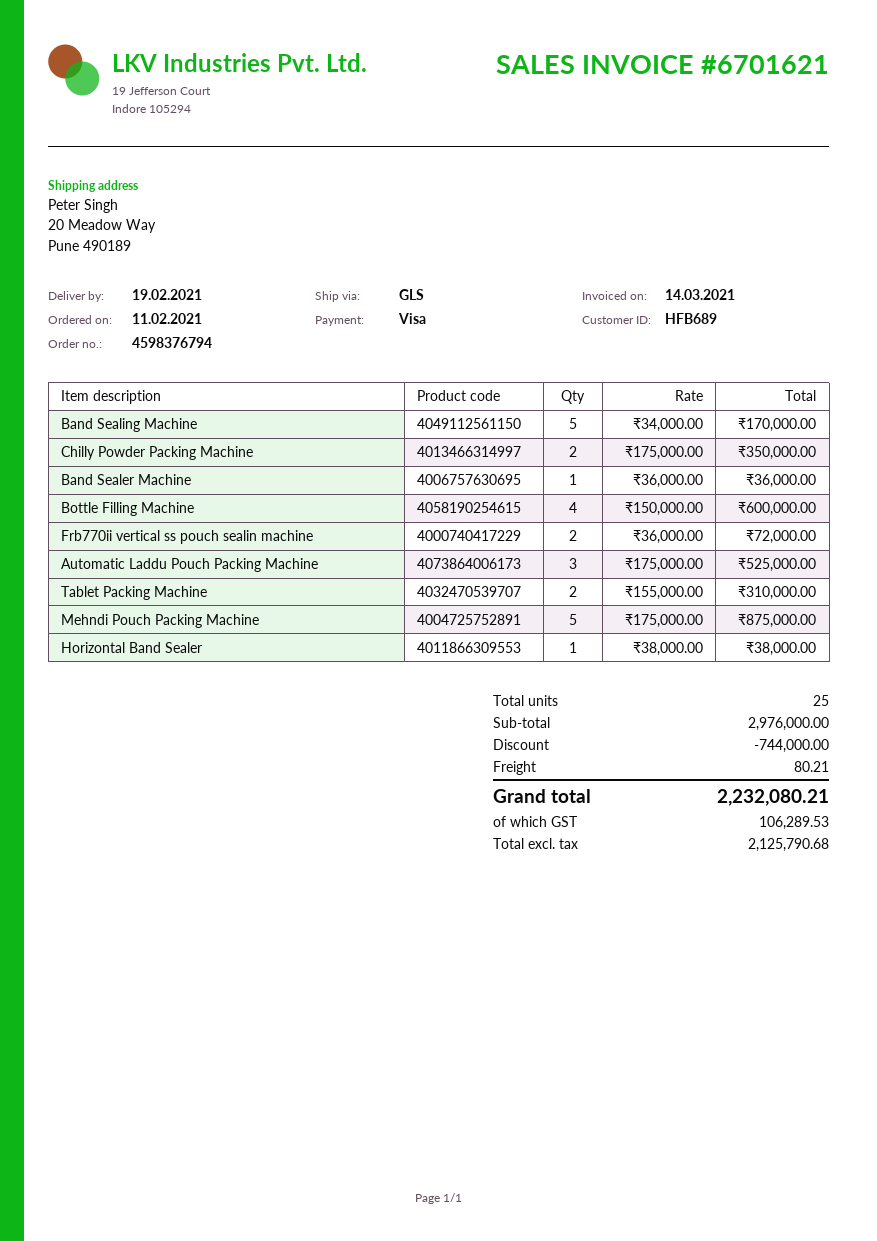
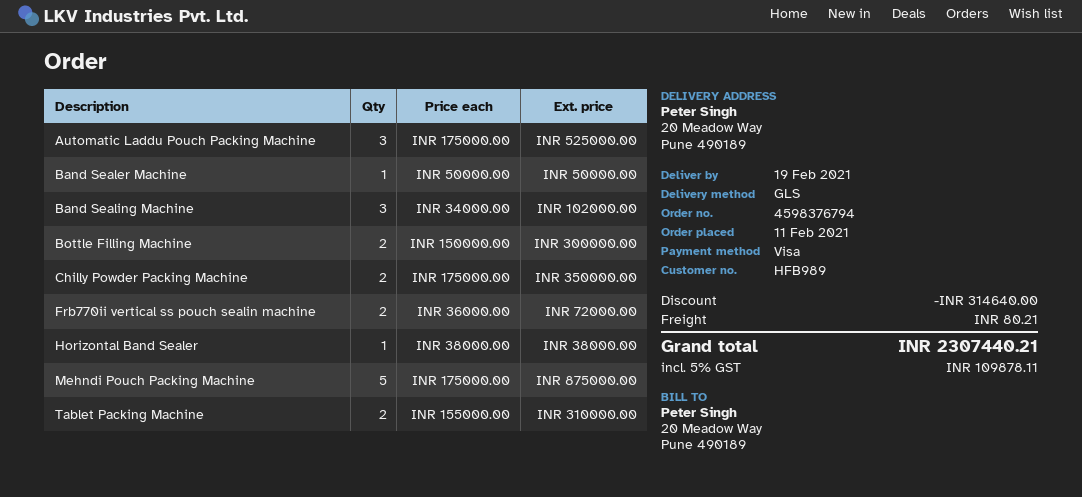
customer number: HFB689 -> HFB989
Band Sealing Machine: 5 x 34000.00 = 170000.00 -> 3 x 34000.00 = 102000.00
Band Sealer Machine: 1 x 36000.00 = 36000.00 -> 1 x 50000.00 = 50000.00
Bottle Filling Machine: 4 x 150000.00 = 600000.00 -> 2 x 150000.00 = 300000.00
discount: 744000.00 -> 314640.00
tax: 106289.53 -> 109878.11
total: 2232080.21 -> 2307440.21

